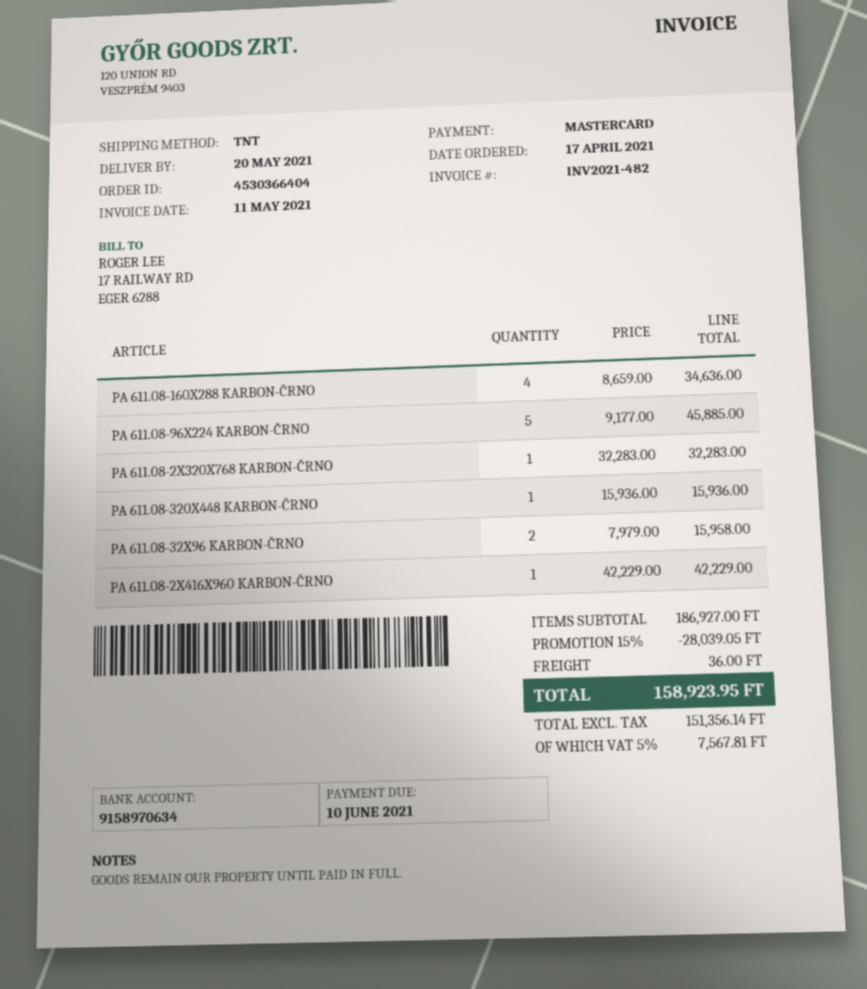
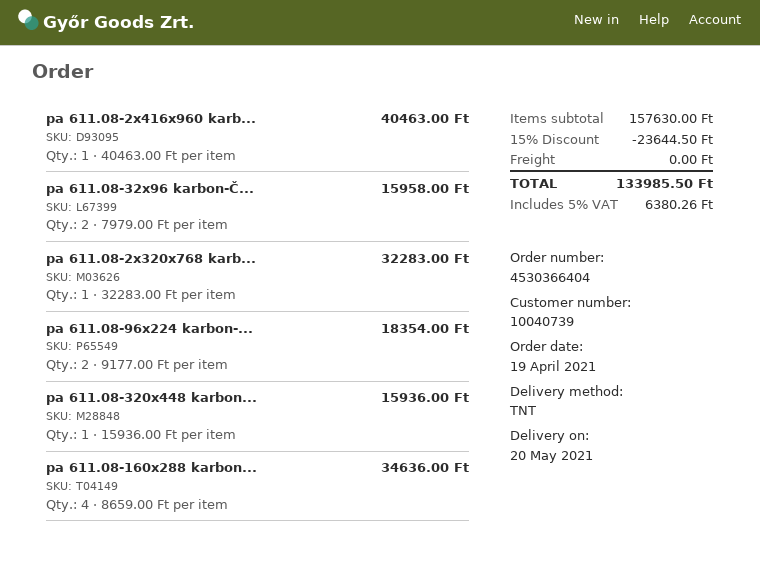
order date: 2021-04-17 -> 2021-04-19
PA 611.08-96X224 KARBON-ČRNO: 5 x 9177.00 = 45885.00 -> 2 x 9177.00 = 18354.00
PA 611.08-2X416X960 KARBON-ČRNO: 1 x 42229.00 = 42229.00 -> 1 x 40463.00 = 40463.00
subtotal: 186927.00 -> 157630.00
discount: 15% = 28039.05 -> 15% = 23644.50
shipping: 36.00 -> 0.00
tax: 5% = 7567.81 -> 5% = 6380.26
total: 158923.95 -> 133985.50

